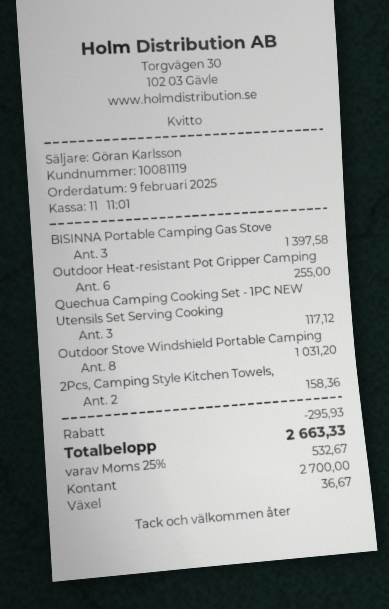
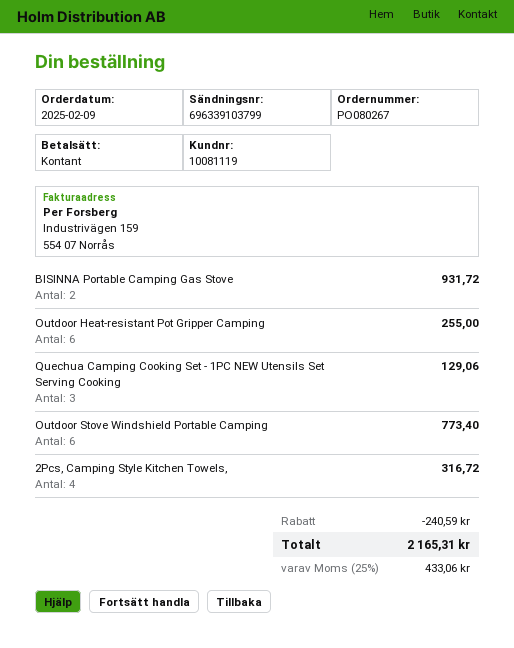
BISINNA Portable Camping Gas Stove: 3 for 1397.58 -> 2 for 931.72
Quechua Camping Cooking Set - 1PC NEW Utensils Set Serving Cooking: 3 for 117.12 -> 3 for 129.06
Outdoor Stove Windshield Portable Camping: 8 for 1031.20 -> 6 for 773.40
2Pcs, Camping Style Kitchen Towels,: 2 for 158.36 -> 4 for 316.72
discount: 295.93 -> 240.59
tax: 25% = 532.67 -> 25% = 433.06
total: 2663.33 -> 2165.31

